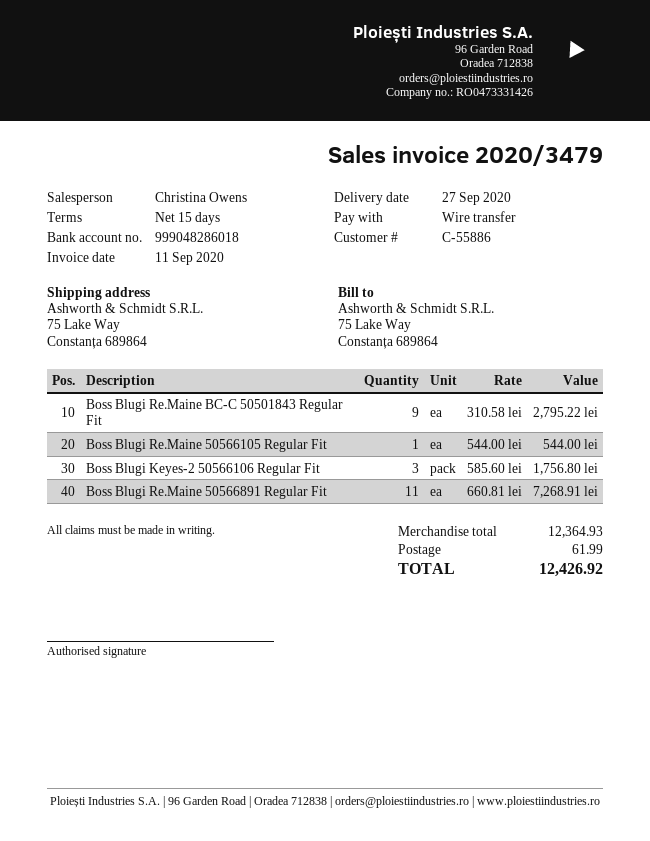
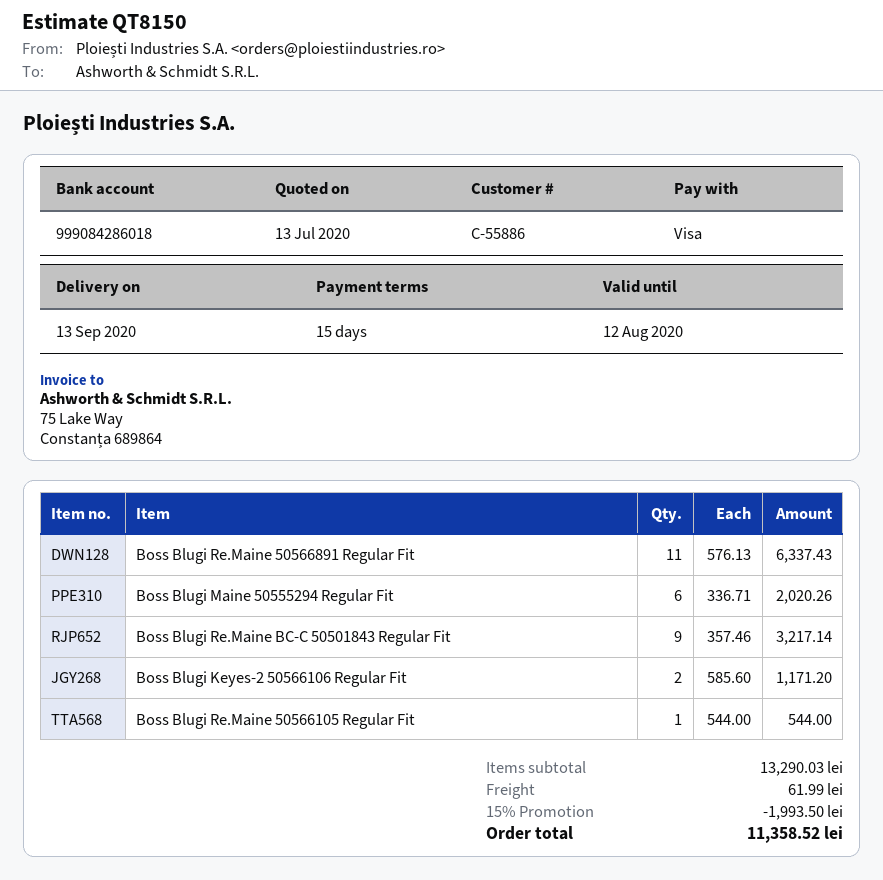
delivery date: 2020-09-27 -> 2020-09-13
payment method: bank transfer -> Visa
bank account: 999048286018 -> 999084286018
Boss Blugi Re.Maine BC-C 50501843 Regular Fit: 9 x 310.58 = 2795.22 -> 9 x 357.46 = 3217.14
Boss Blugi Keyes-2 50566106 Regular Fit: 3 x 585.60 = 1756.80 -> 2 x 585.60 = 1171.20
Boss Blugi Re.Maine 50566891 Regular Fit: 11 x 660.81 = 7268.91 -> 11 x 576.13 = 6337.43
Boss Blugi Maine 50555294 Regular Fit: none -> 6 x 336.71 = 2020.26
subtotal: 12364.93 -> 13290.03
discount: none -> 15% = 1993.50
total: 12426.92 -> 11358.52

